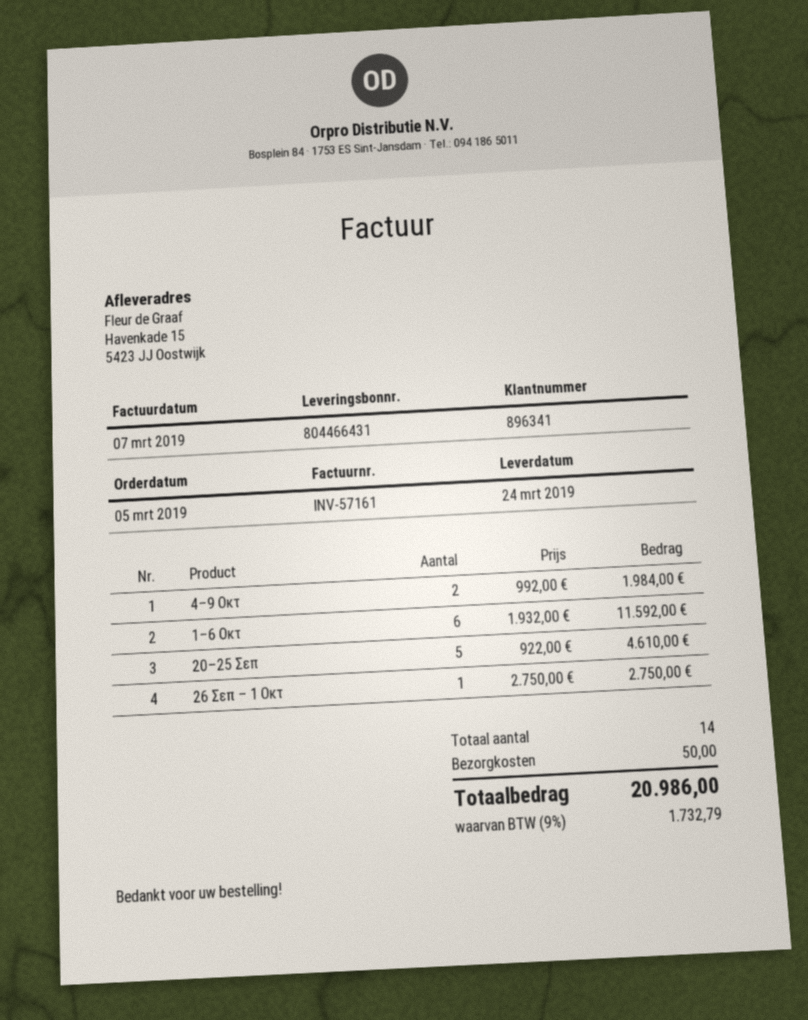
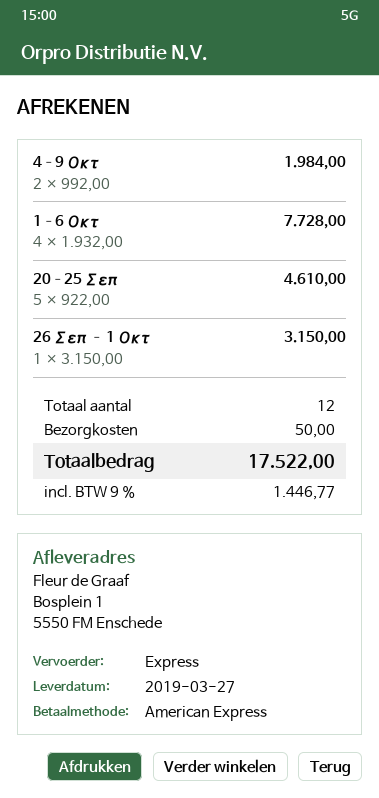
delivery date: 2019-03-24 -> 2019-03-27
ship to: Havenkade 15, 5423 JJ Oostwijk -> Bosplein 1, 5550 FM Enschede
1–6 Οκτ: 6 x 1932.00 = 11592.00 -> 4 x 1932.00 = 7728.00
26 Σεπ – 1 Οκτ: 1 x 2750.00 = 2750.00 -> 1 x 3150.00 = 3150.00
total quantity: 14 -> 12
tax: 9% = 1732.79 -> 9% = 1446.77
total: 20986.00 -> 17522.00

